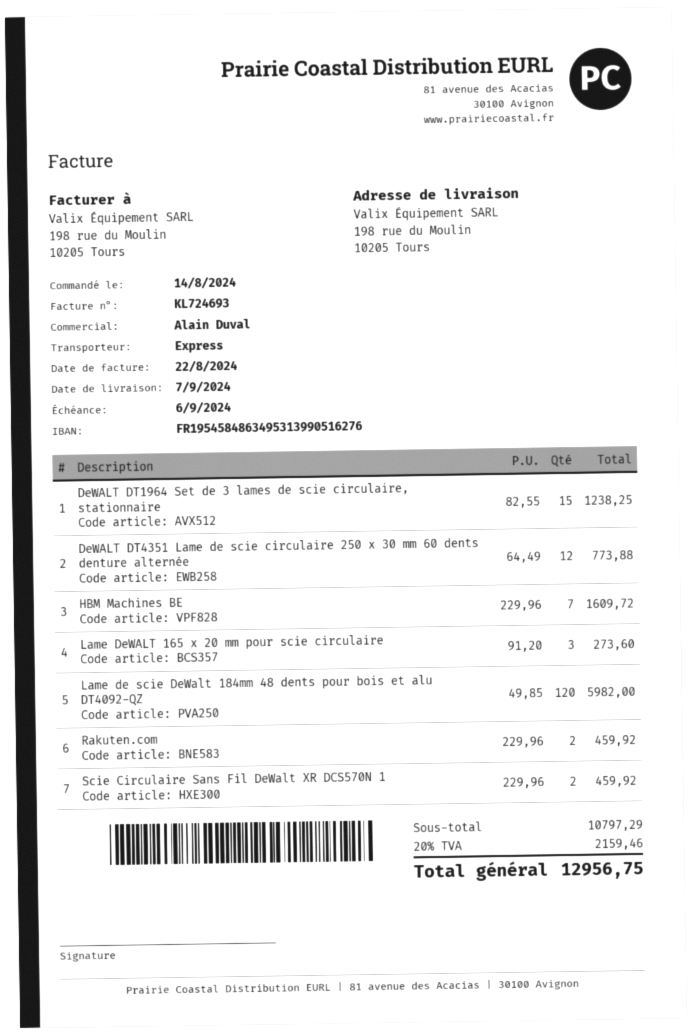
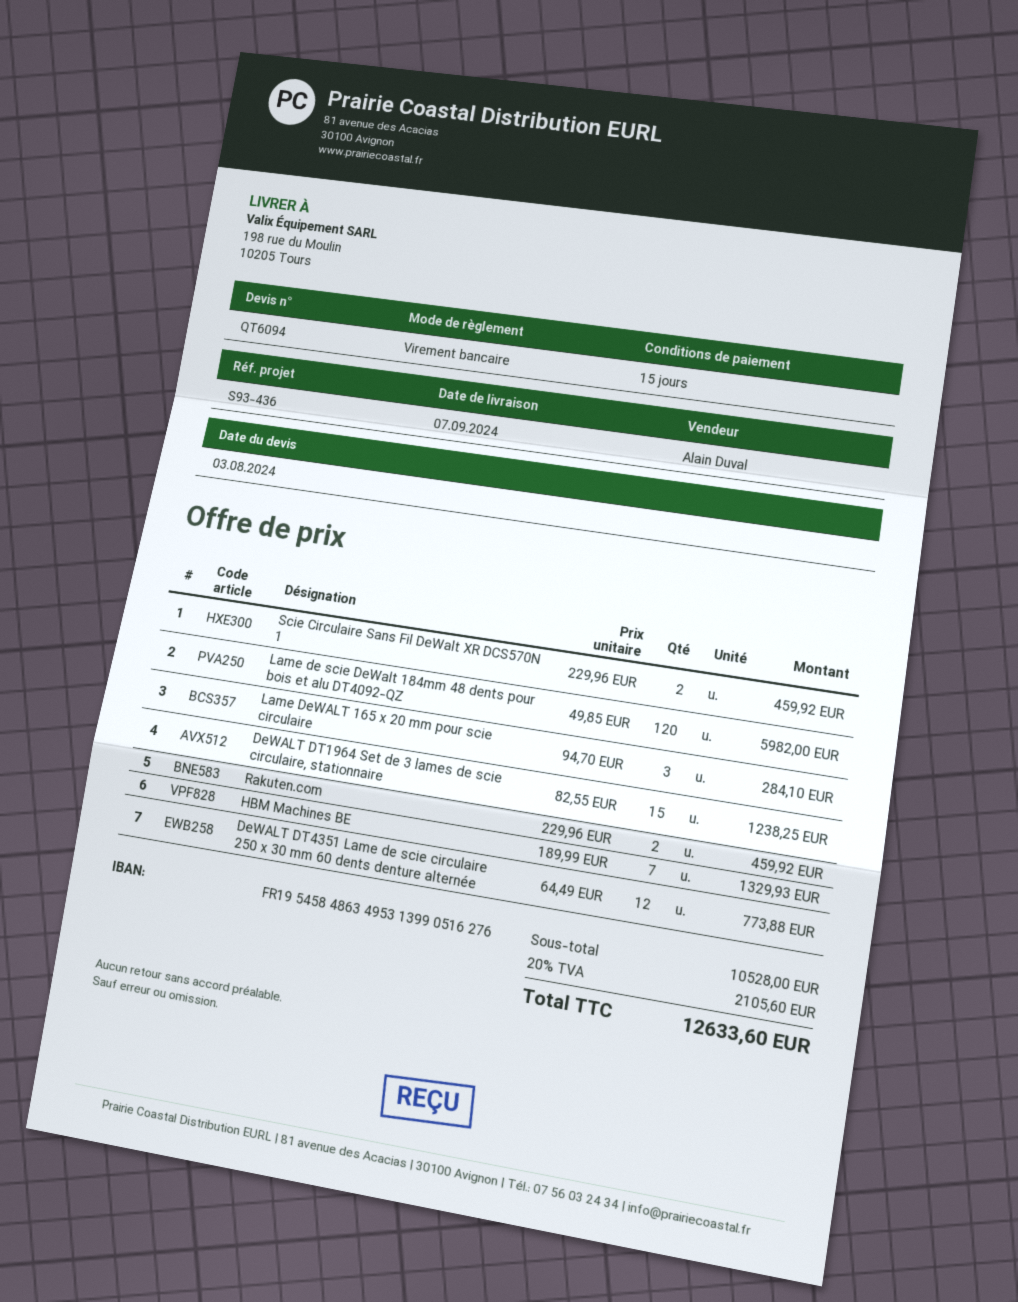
HBM Machines BE: 7 x 229.96 = 1609.72 -> 7 x 189.99 = 1329.93
Lame DeWALT 165 x 20 mm pour scie circulaire: 3 x 91.20 = 273.60 -> 3 x 94.70 = 284.10
subtotal: 10797.29 -> 10528.00
tax: 20% = 2159.46 -> 20% = 2105.60
total: 12956.75 -> 12633.60

